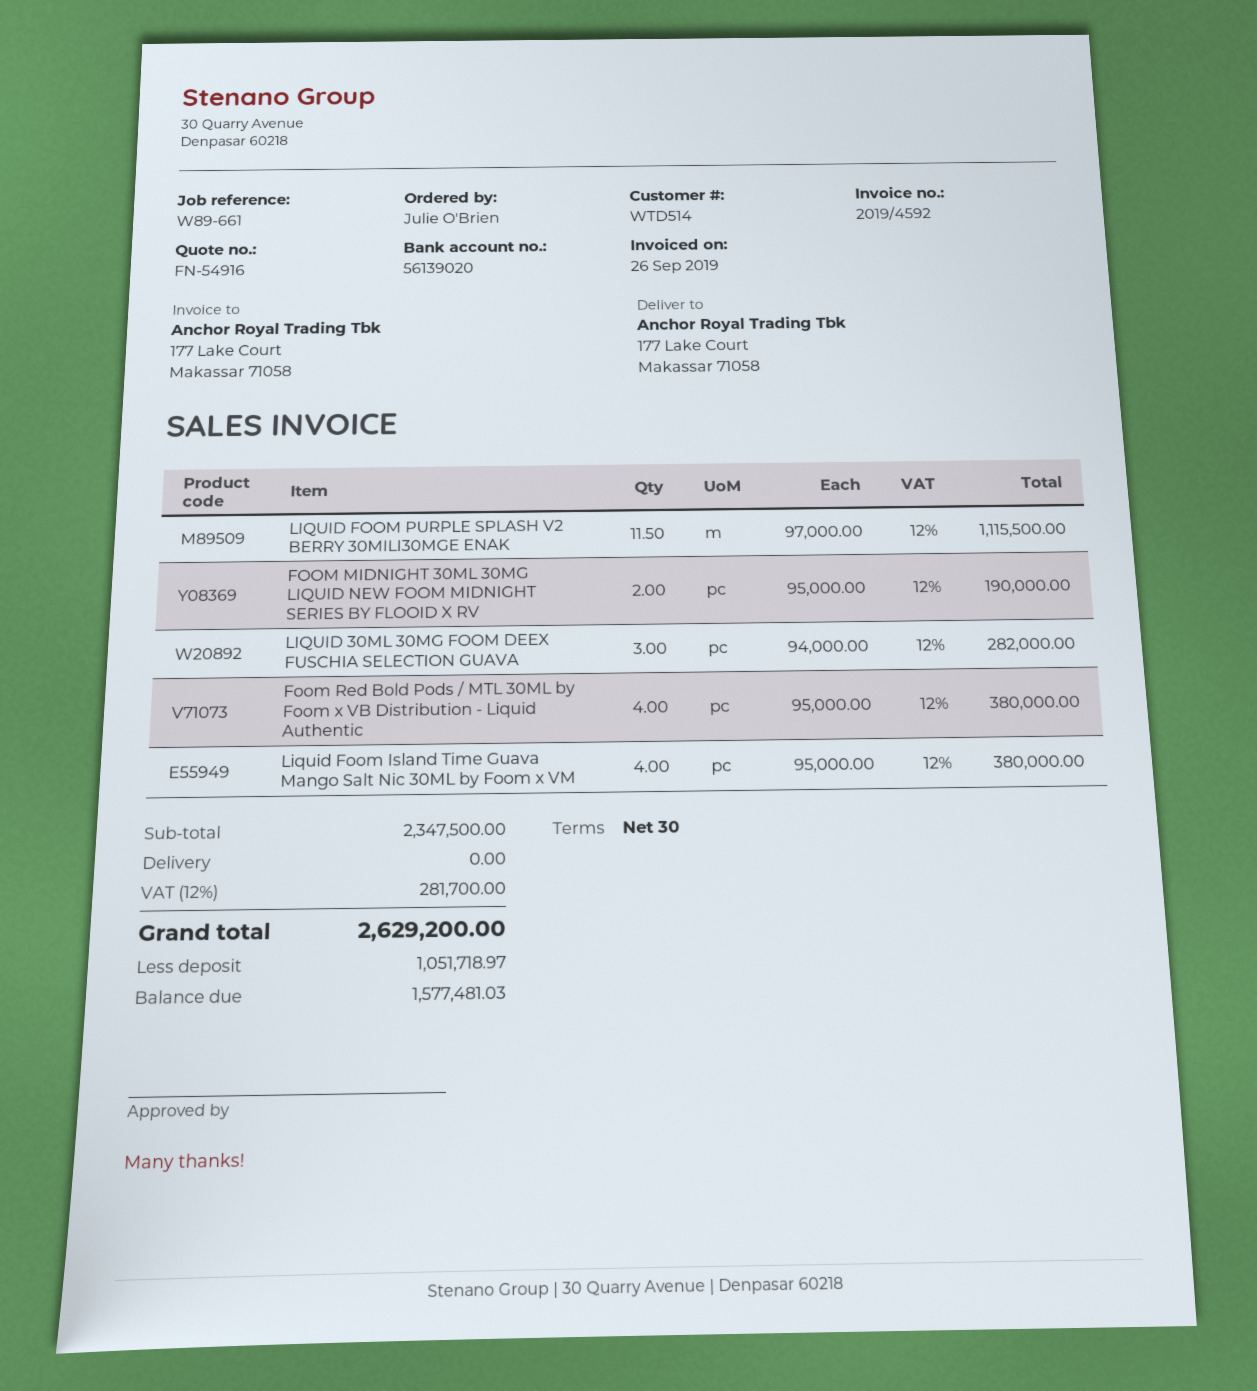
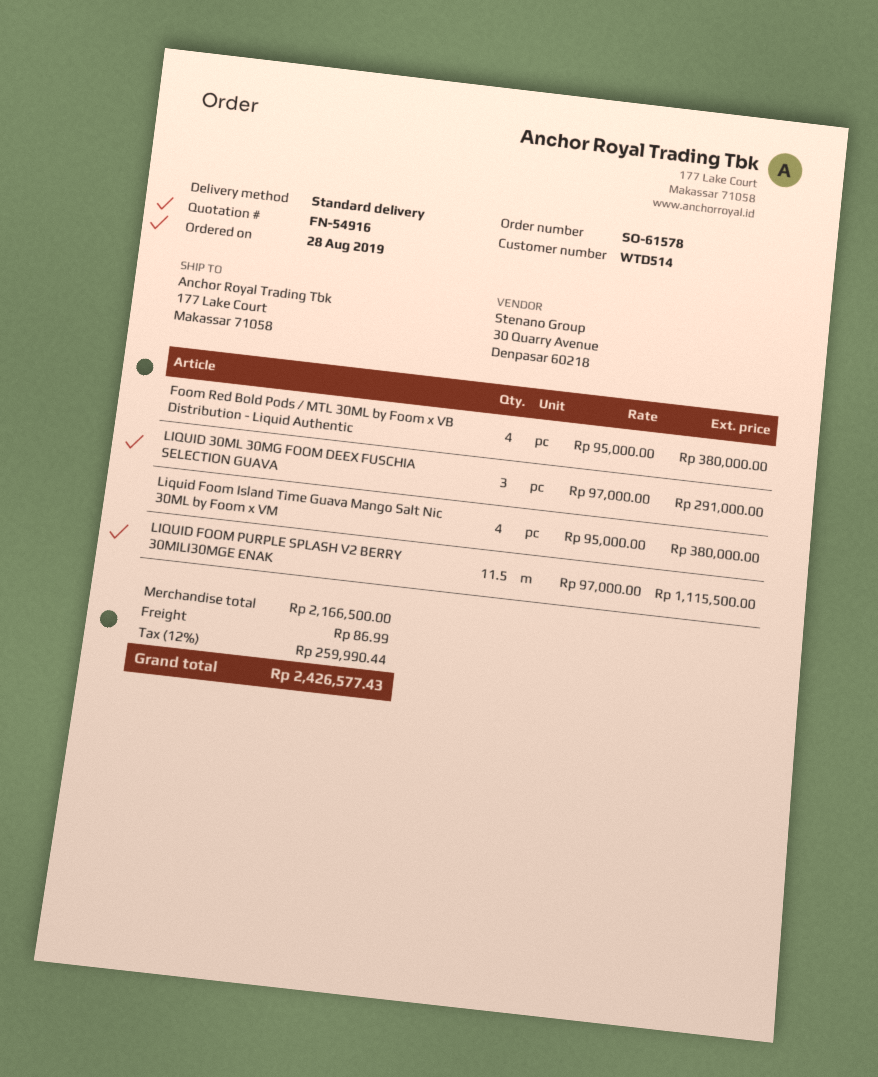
FOOM MIDNIGHT 30ML 30MG LIQUID NEW FOOM MIDNIGHT SERIES BY FLOOID X RV: 2 x 95000.00 = 190000.00 -> none
LIQUID 30ML 30MG FOOM DEEX FUSCHIA SELECTION GUAVA: 3 x 94000.00 = 282000.00 -> 3 x 97000.00 = 291000.00
subtotal: 2347500.00 -> 2166500.00
shipping: 0.00 -> 86.99
tax: 12% = 281700.00 -> 12% = 259990.44
total: 2629200.00 -> 2426577.43

